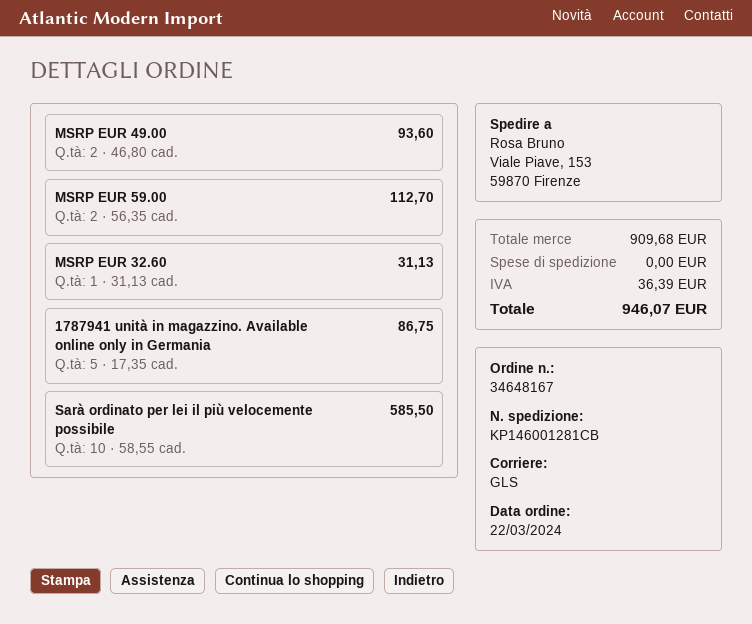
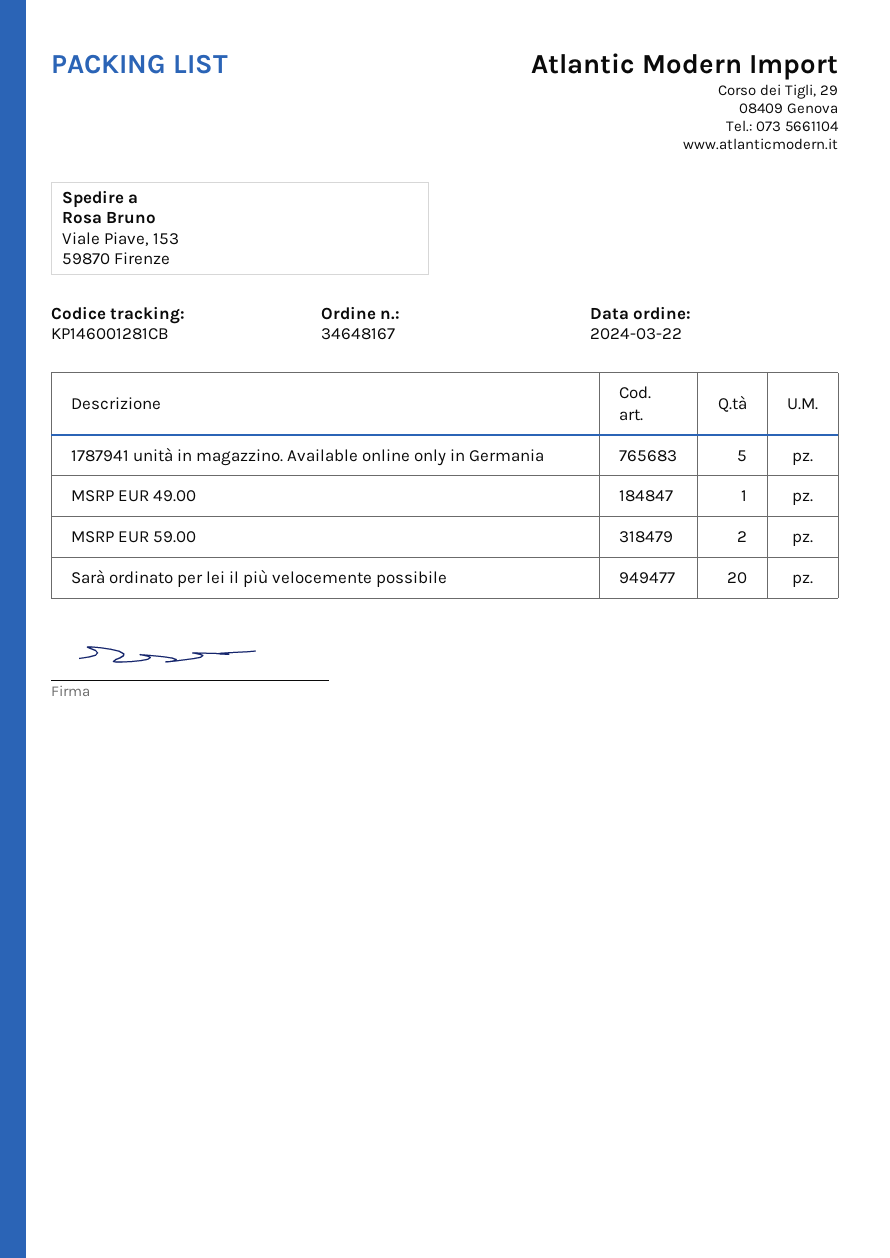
MSRP EUR 49.00: 2 -> 1
MSRP EUR 32.60: 1 -> none
Sarà ordinato per lei il più velocemente possibile: 10 -> 20

